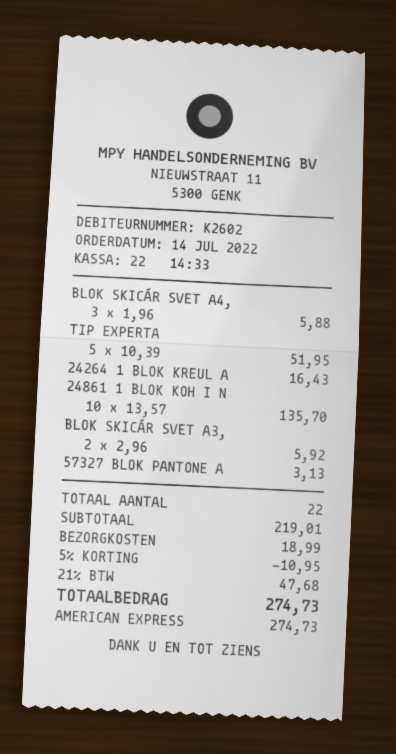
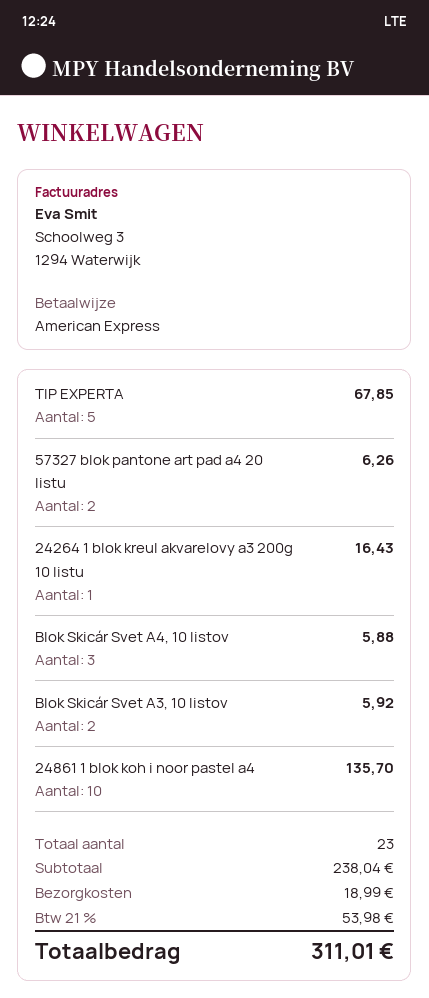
TIP EXPERTA: 5 for 51.95 -> 5 for 67.85
57327 BLOK PANTONE A: 1 for 3.13 -> 2 for 6.26
total quantity: 22 -> 23
subtotal: 219.01 -> 238.04
discount: 5% = 10.95 -> none
tax: 21% = 47.68 -> 21% = 53.98
total: 274.73 -> 311.01

